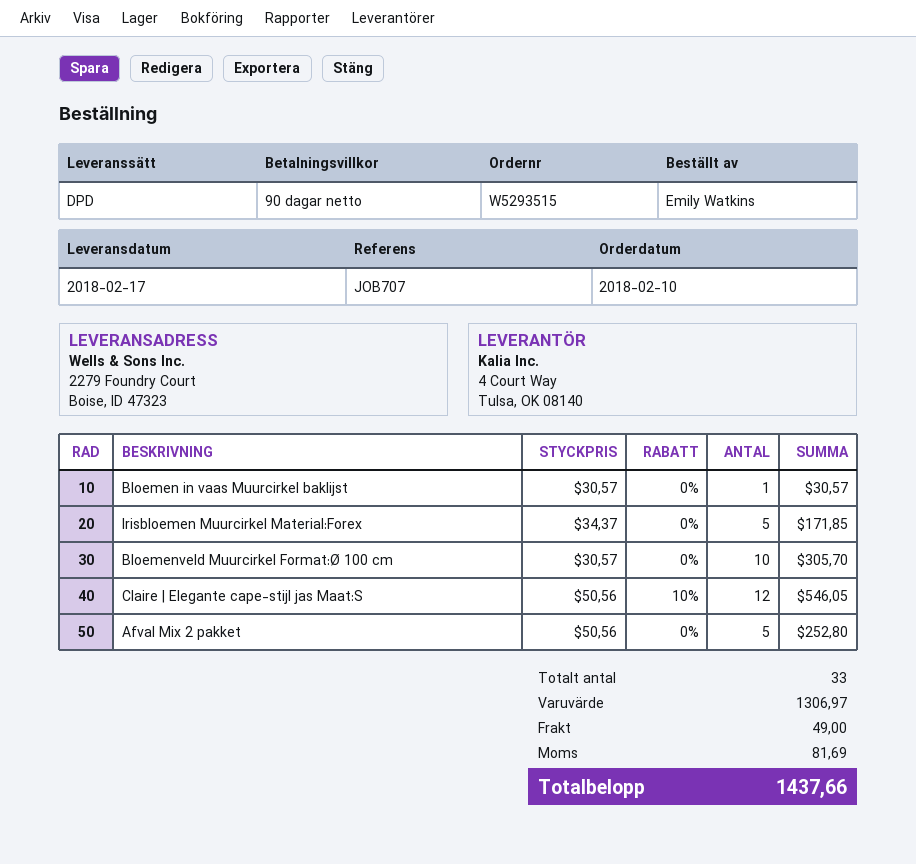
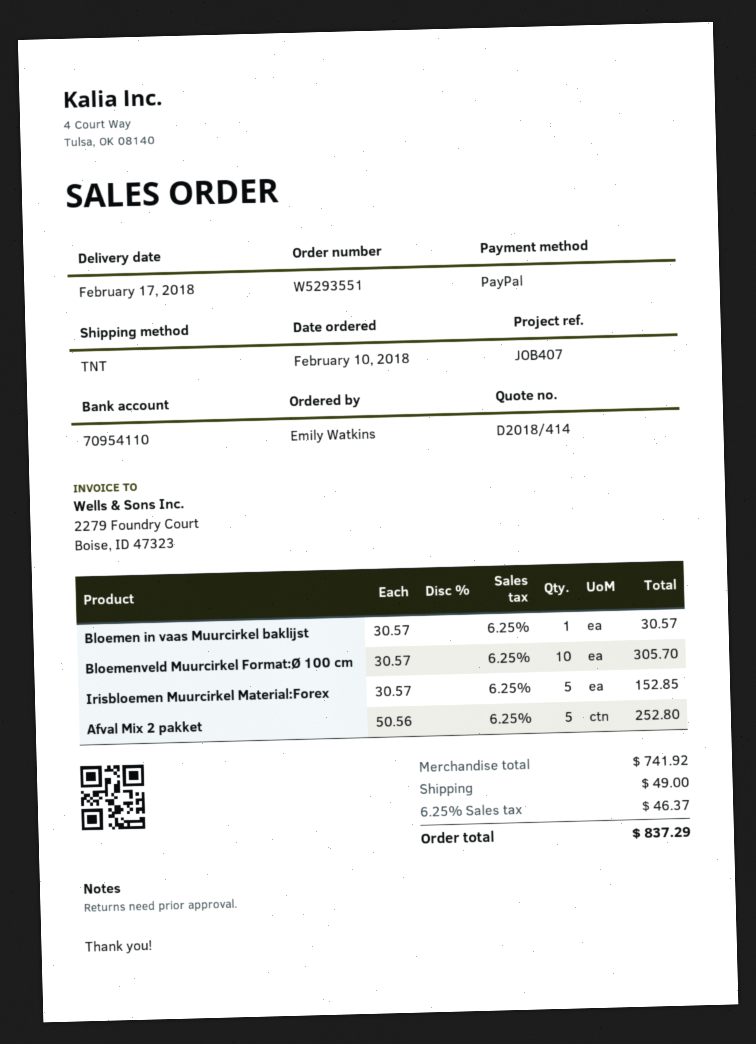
order number: W5293515 -> W5293551
reference: JOB707 -> JOB407
shipping method: DPD -> TNT
Irisbloemen Muurcirkel Material:Forex: 5 x 34.37 = 171.85 -> 5 x 30.57 = 152.85
Claire | Elegante cape-stijl jas Maat:S: 12 x 50.56 - 10% = 546.05 -> none
subtotal: 1306.97 -> 741.92
tax: 81.69 -> 46.37
total: 1437.66 -> 837.29

